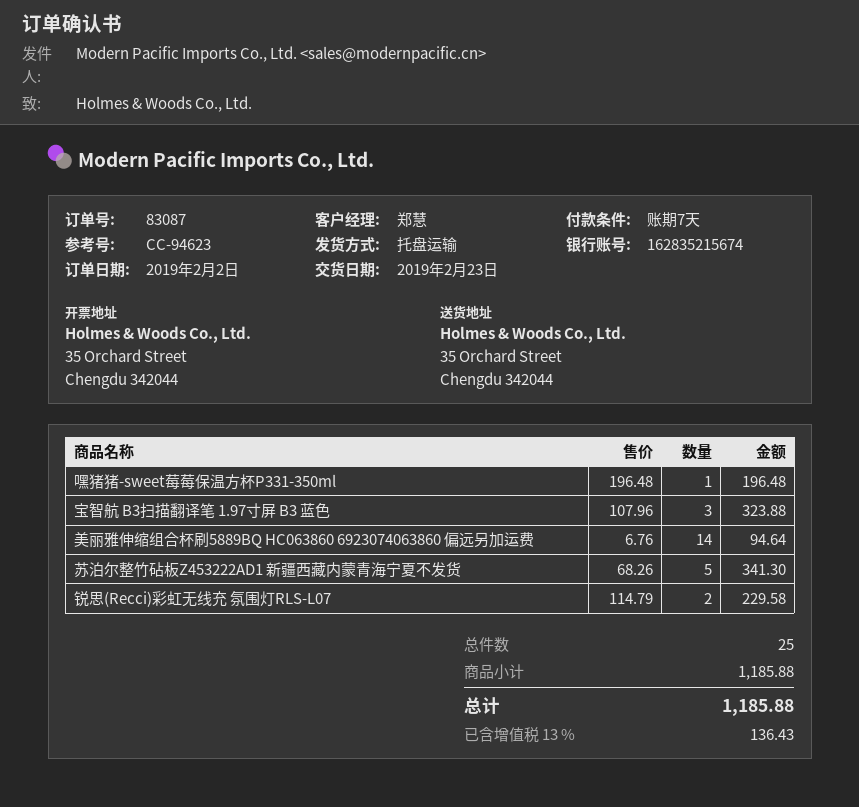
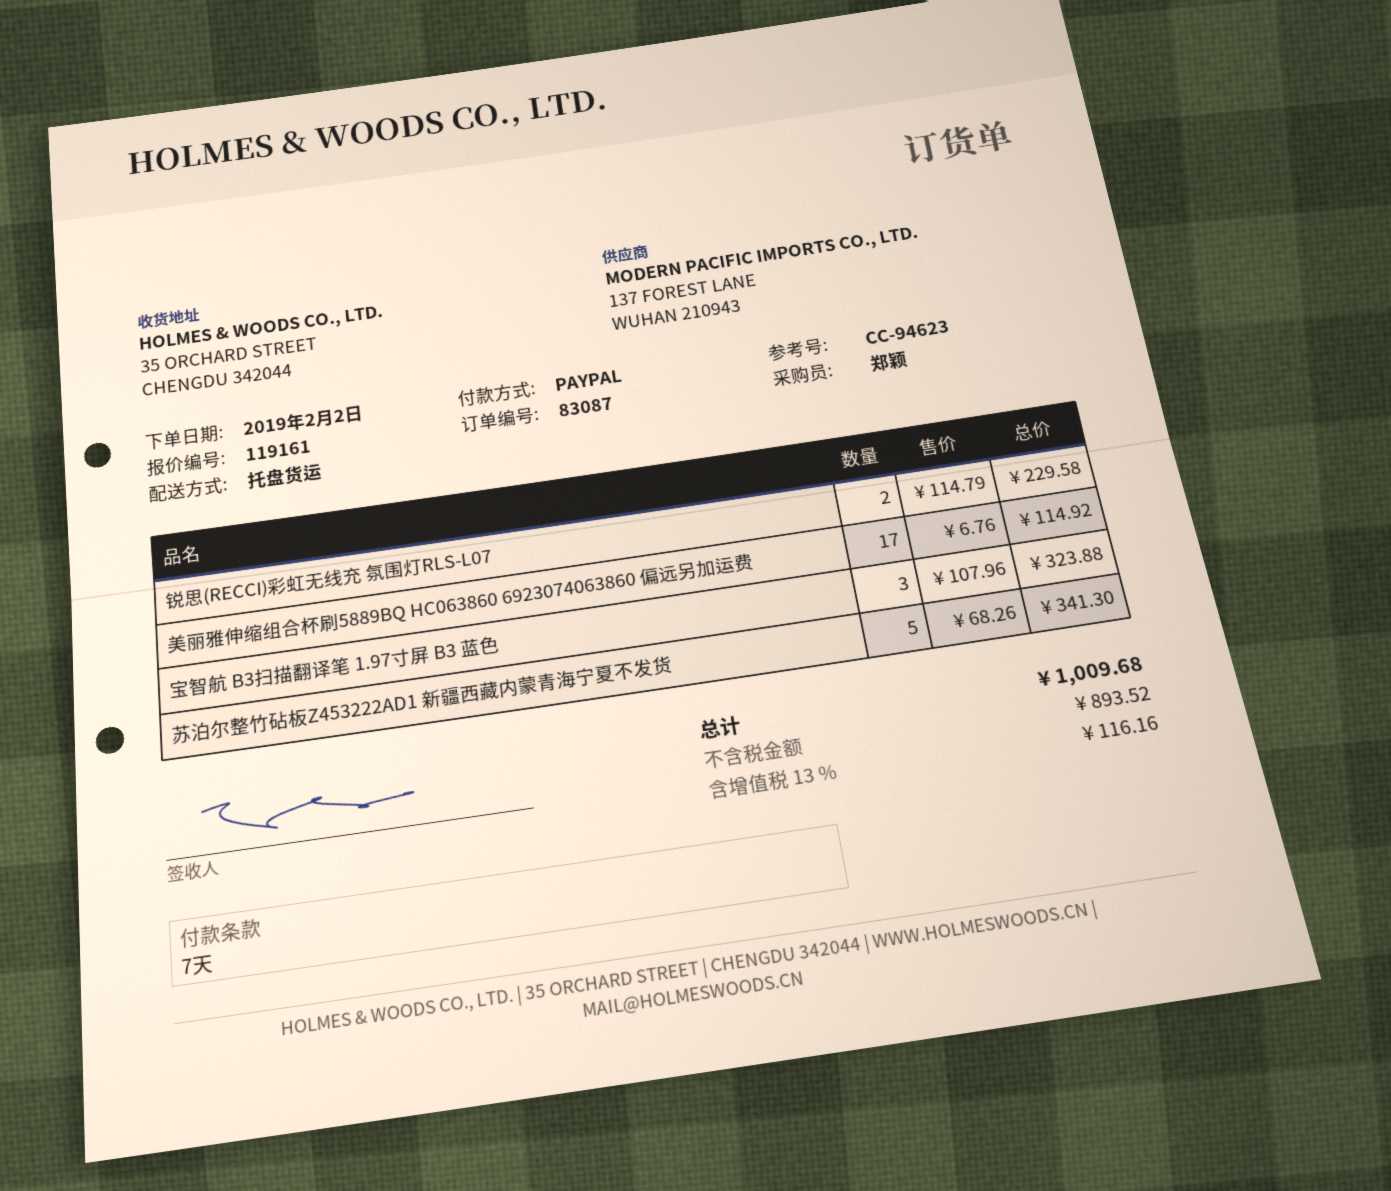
嘿猪猪-sweet莓莓保温方杯P331-350ml: 1 x 196.48 = 196.48 -> none
美丽雅伸缩组合杯刷5889BQ HC063860 6923074063860 偏远另加运费: 14 x 6.76 = 94.64 -> 17 x 6.76 = 114.92
tax: 13% = 136.43 -> 13% = 116.16
total: 1185.88 -> 1009.68

